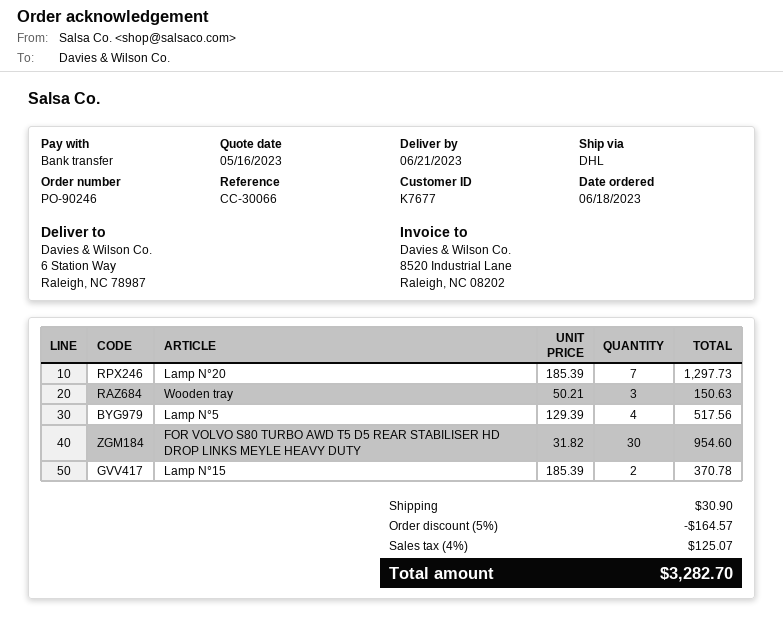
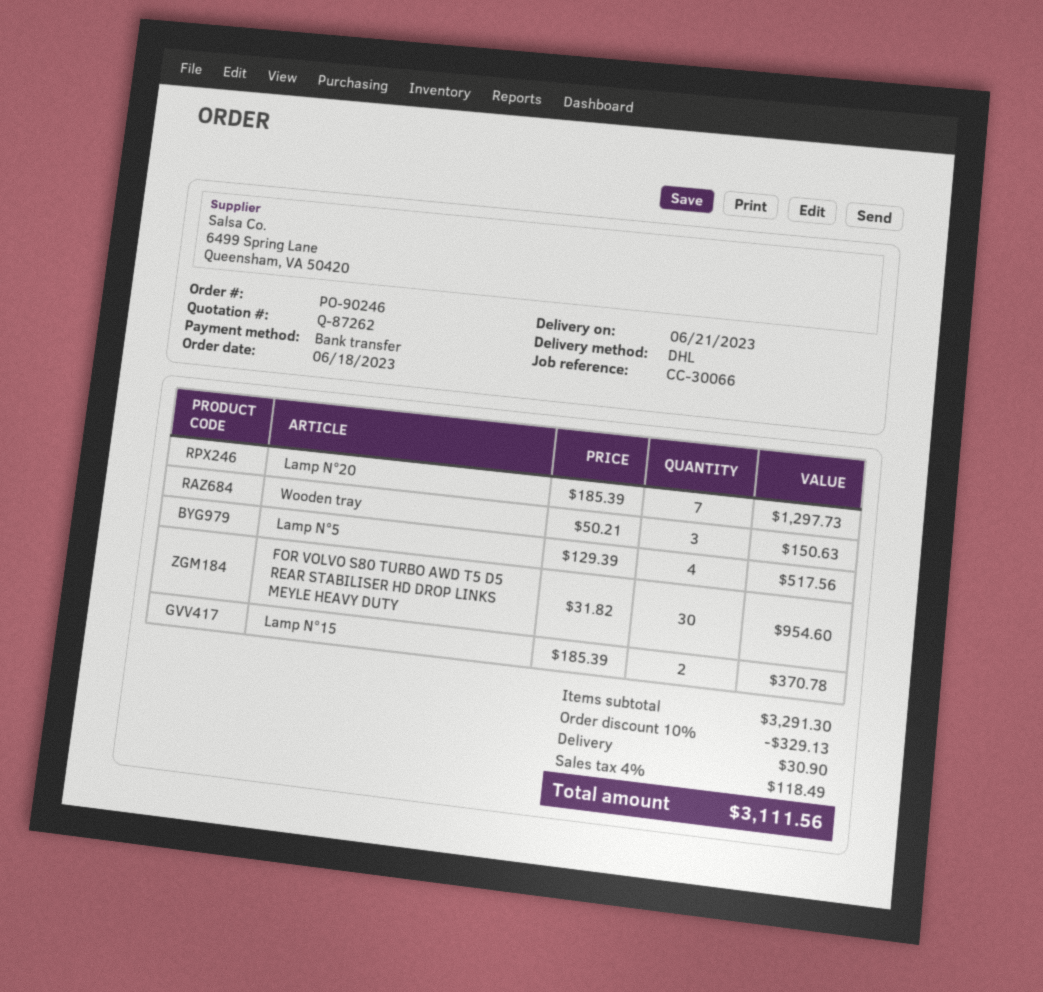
discount: 5% = 164.57 -> 10% = 329.13
tax: 4% = 125.07 -> 4% = 118.49
total: 3282.70 -> 3111.56

